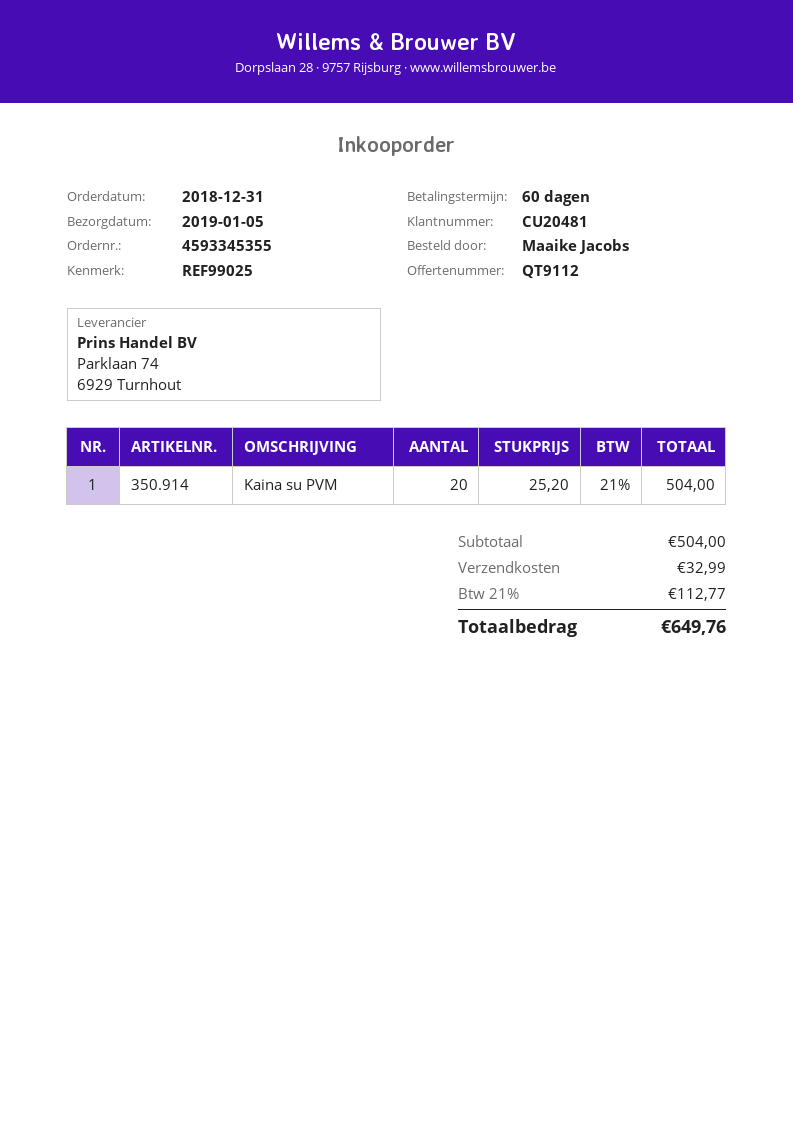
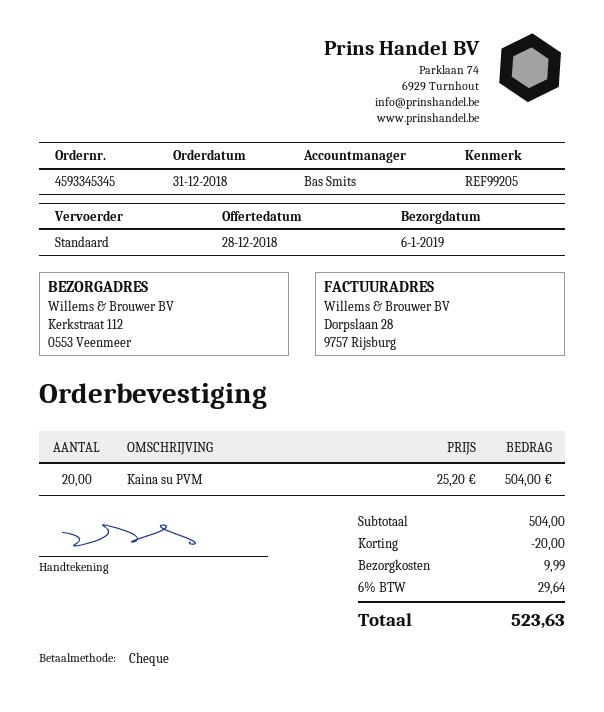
order number: 4593345355 -> 4593345345
delivery date: 2019-01-05 -> 2019-01-06
reference: REF99025 -> REF99205
discount: none -> 20.00
shipping: 32.99 -> 9.99
tax: 21% = 112.77 -> 6% = 29.64
total: 649.76 -> 523.63

